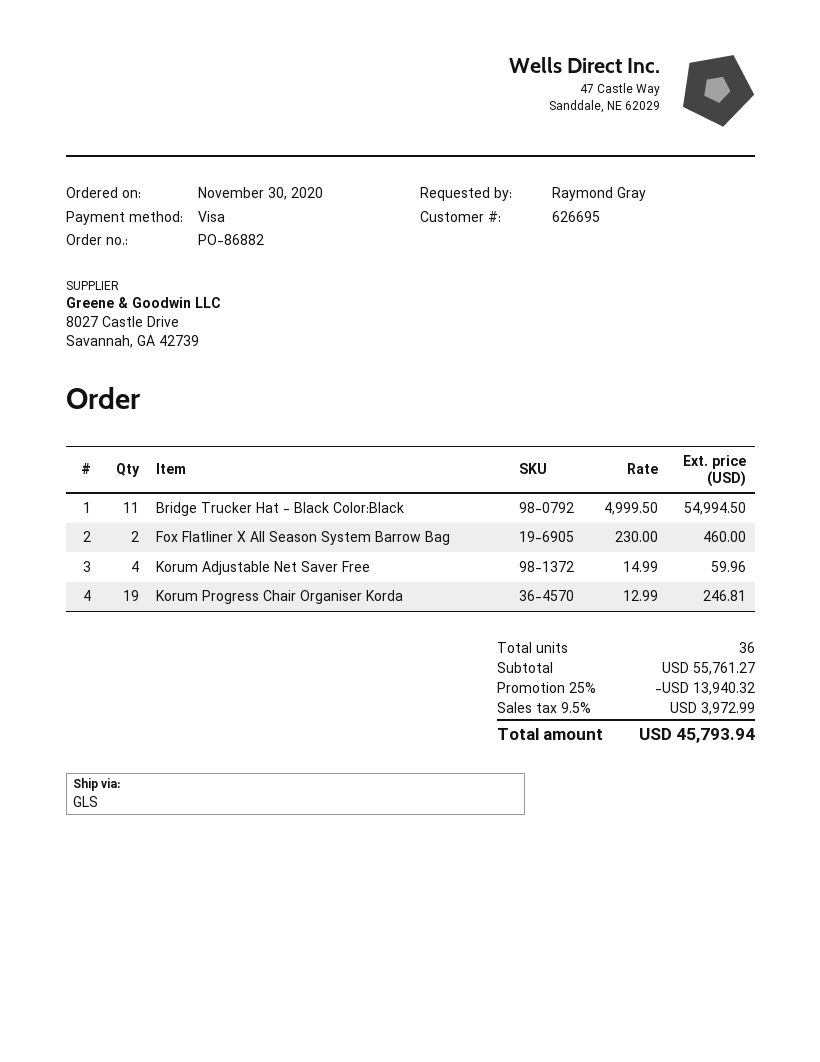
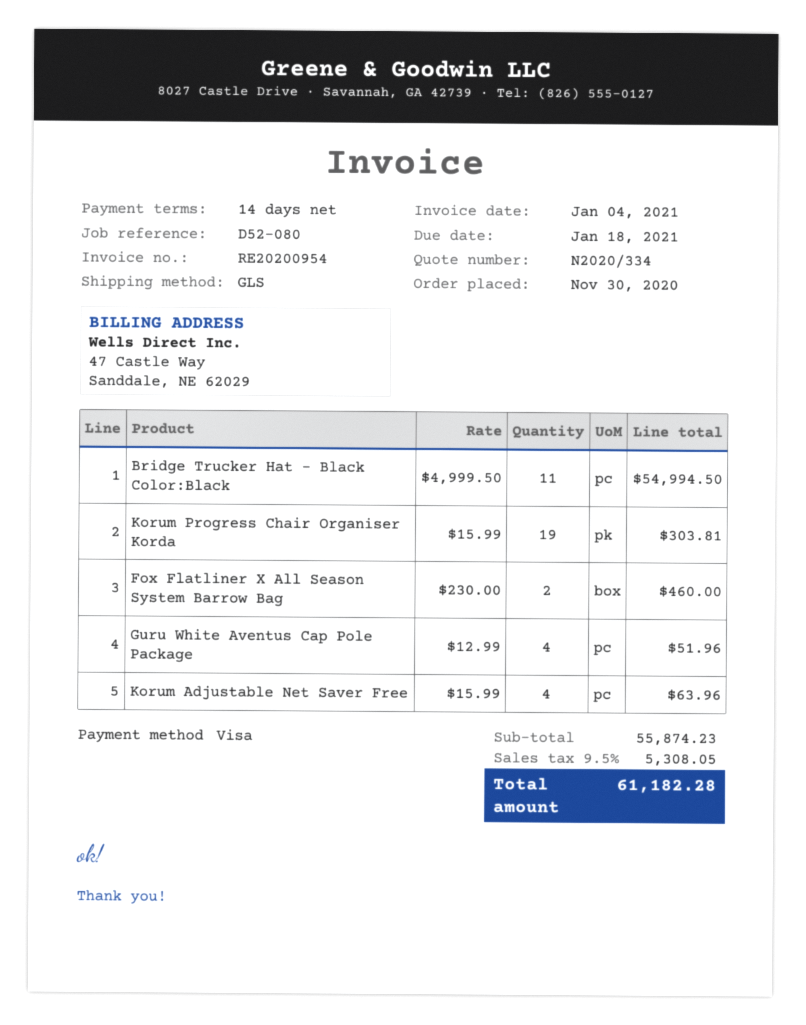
Korum Adjustable Net Saver Free: 4 x 14.99 = 59.96 -> 4 x 15.99 = 63.96
Korum Progress Chair Organiser Korda: 19 x 12.99 = 246.81 -> 19 x 15.99 = 303.81
Guru White Aventus Cap Pole Package: none -> 4 x 12.99 = 51.96
subtotal: 55761.27 -> 55874.23
discount: 25% = 13940.32 -> none
tax: 9.5% = 3972.99 -> 9.5% = 5308.05
total: 45793.94 -> 61182.28

